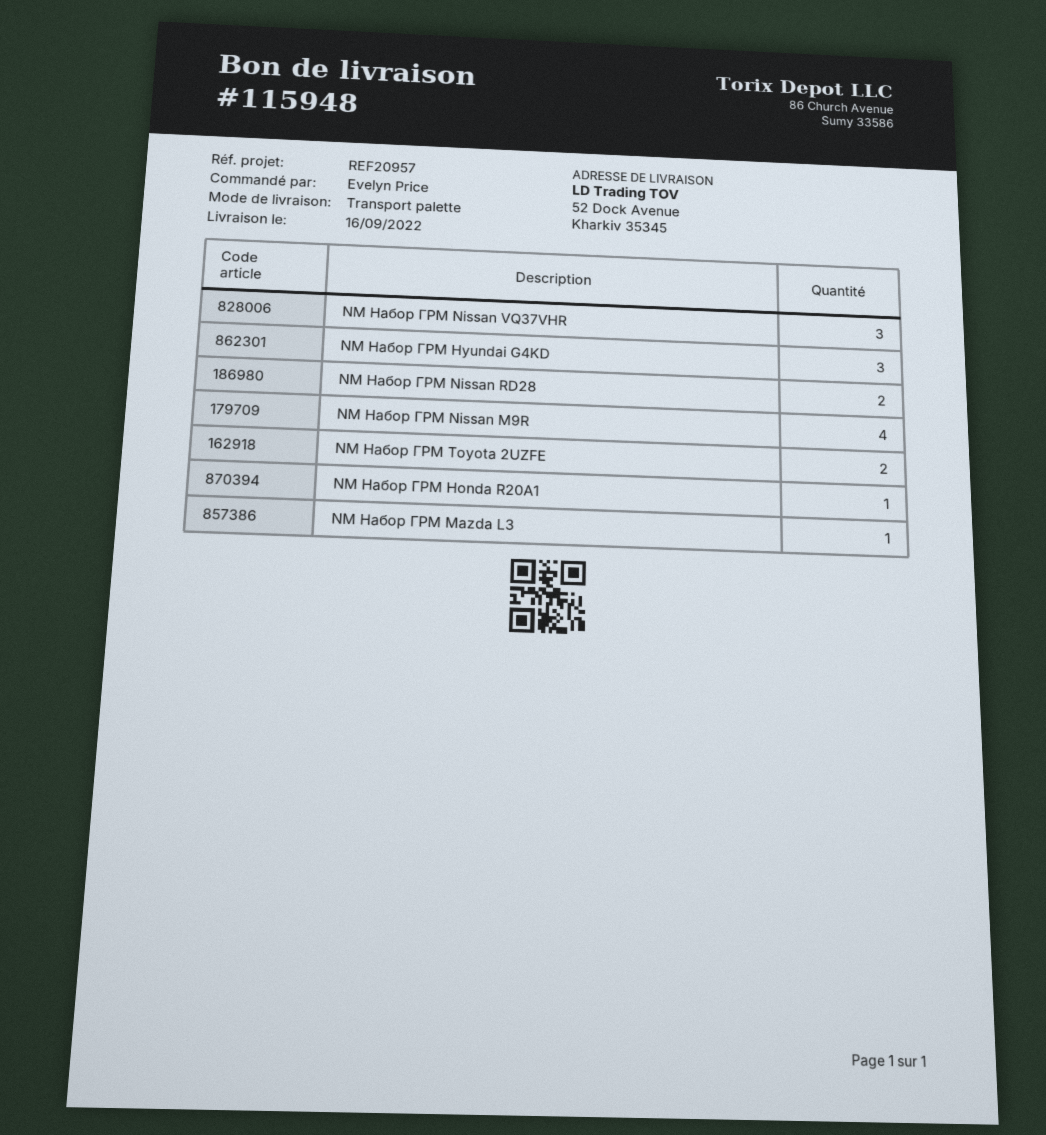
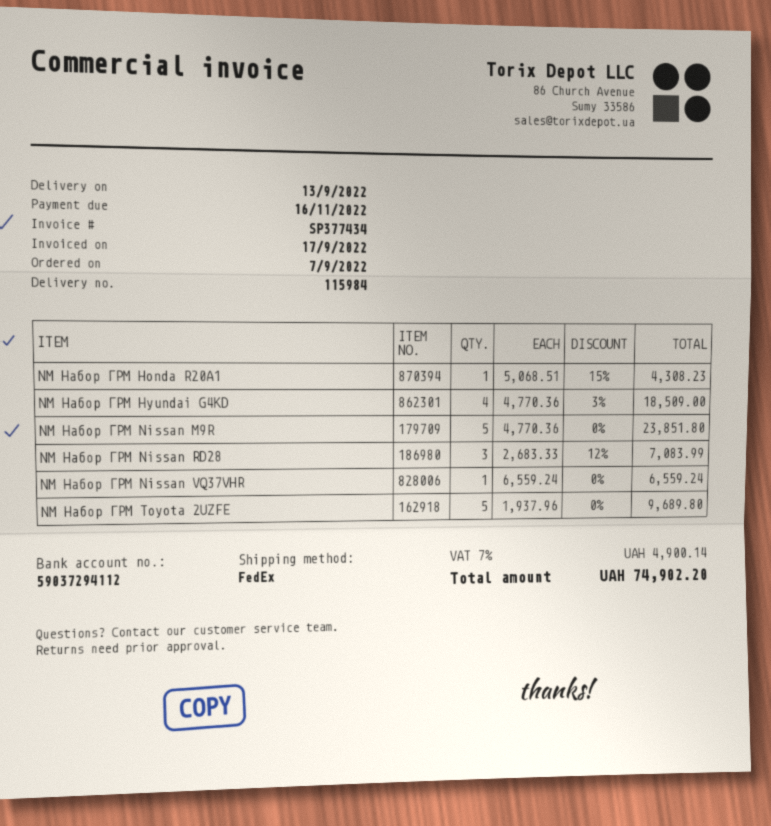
delivery note number: 115948 -> 115984
delivery date: 2022-09-16 -> 2022-09-13
shipping method: pallet freight -> FedEx
NM Набор ГРМ Nissan VQ37VHR: 3 -> 1
NM Набор ГРМ Hyundai G4KD: 3 -> 4
NM Набор ГРМ Nissan RD28: 2 -> 3
NM Набор ГРМ Nissan M9R: 4 -> 5
NM Набор ГРМ Toyota 2UZFE: 2 -> 5
NM Набор ГРМ Mazda L3: 1 -> none

